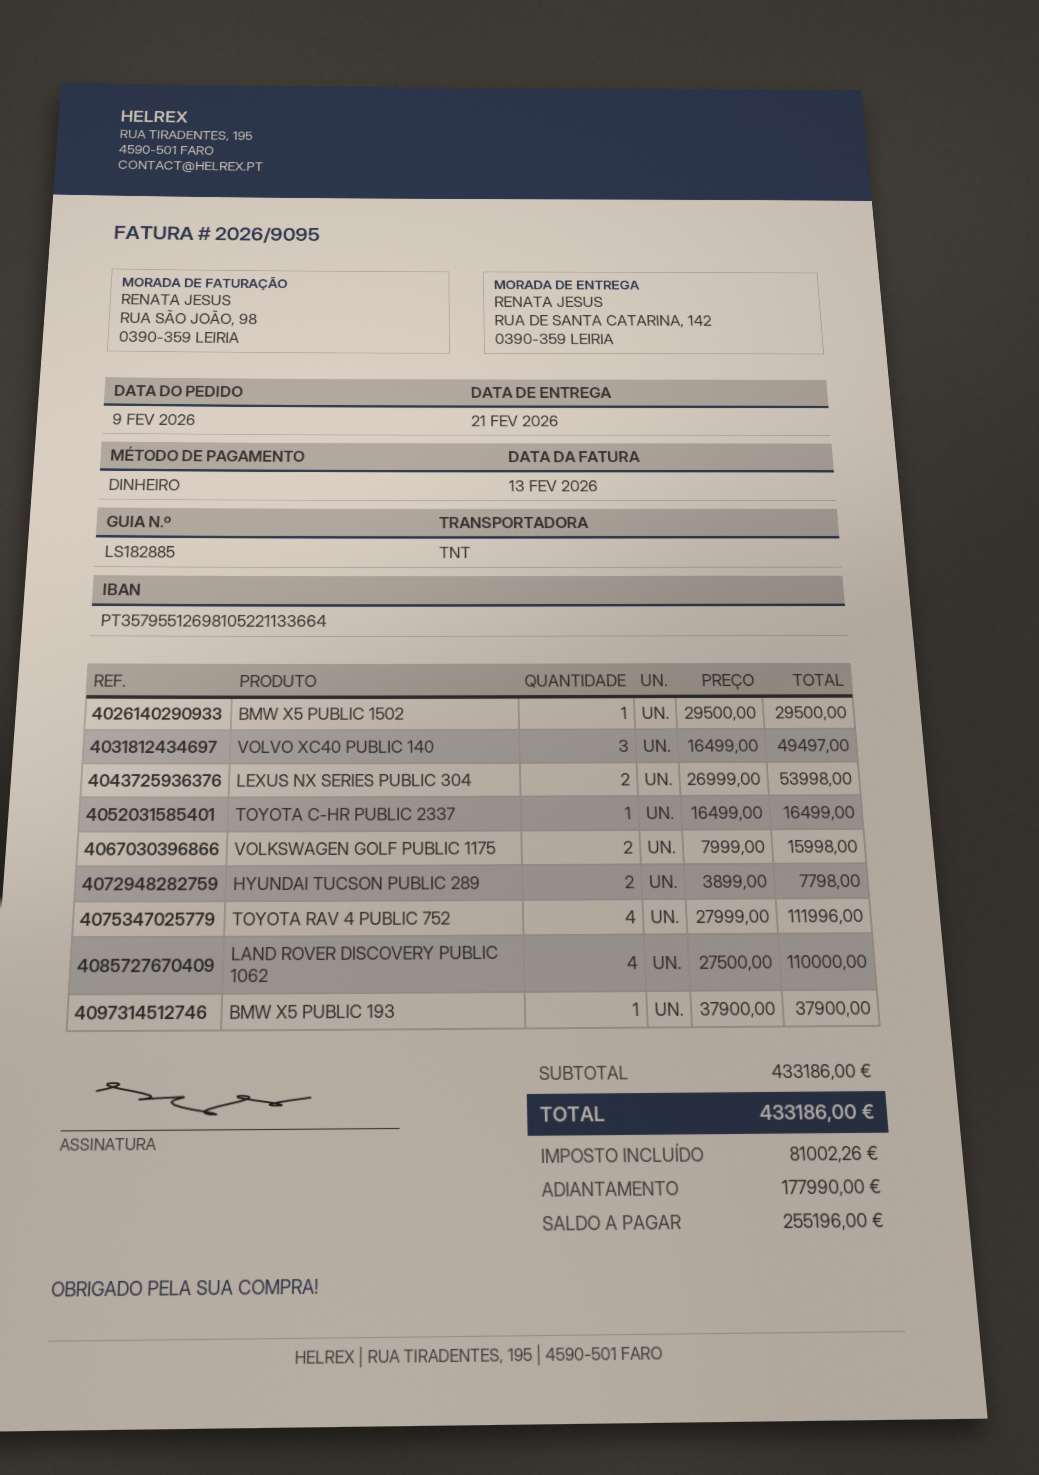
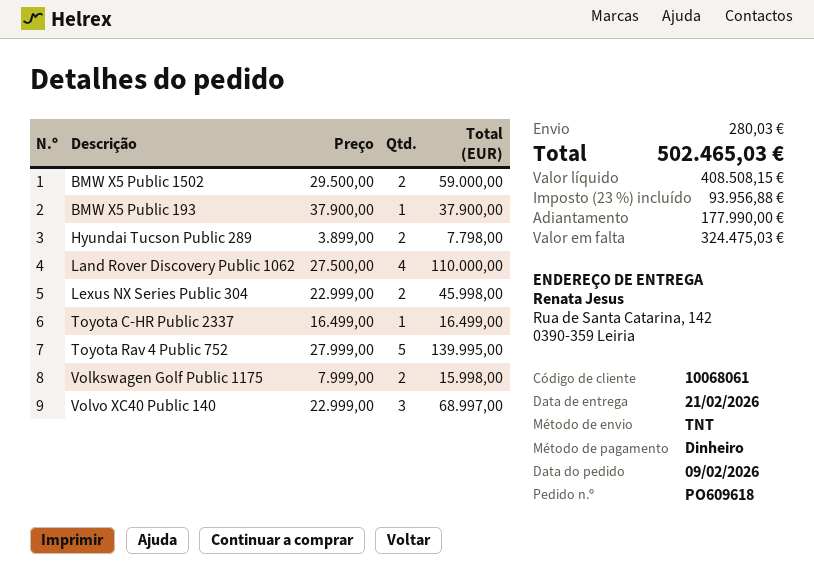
BMW X5 PUBLIC 1502: 1 x 29500.00 = 29500.00 -> 2 x 29500.00 = 59000.00
VOLVO XC40 PUBLIC 140: 3 x 16499.00 = 49497.00 -> 3 x 22999.00 = 68997.00
LEXUS NX SERIES PUBLIC 304: 2 x 26999.00 = 53998.00 -> 2 x 22999.00 = 45998.00
TOYOTA RAV 4 PUBLIC 752: 4 x 27999.00 = 111996.00 -> 5 x 27999.00 = 139995.00
shipping: none -> 280.03
tax: 81002.26 -> 93956.88
total: 433186.00 -> 502465.03
balance: 255196.00 -> 324475.03

